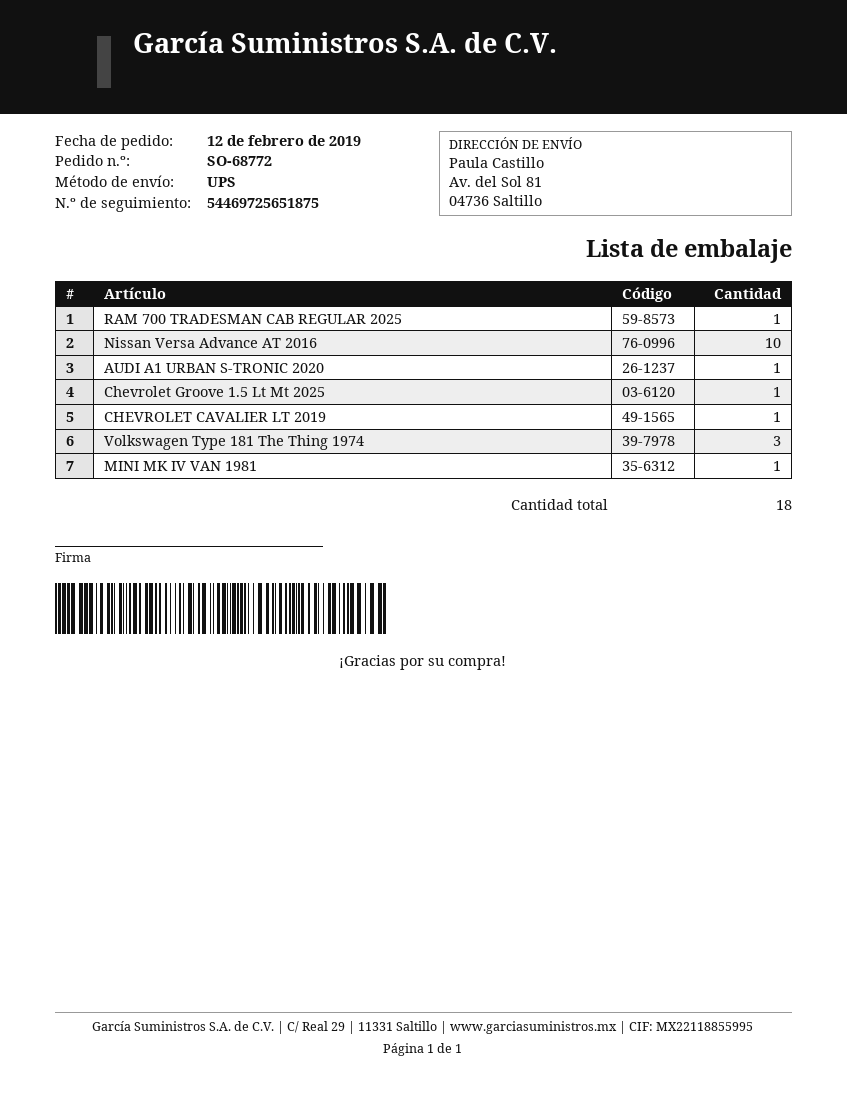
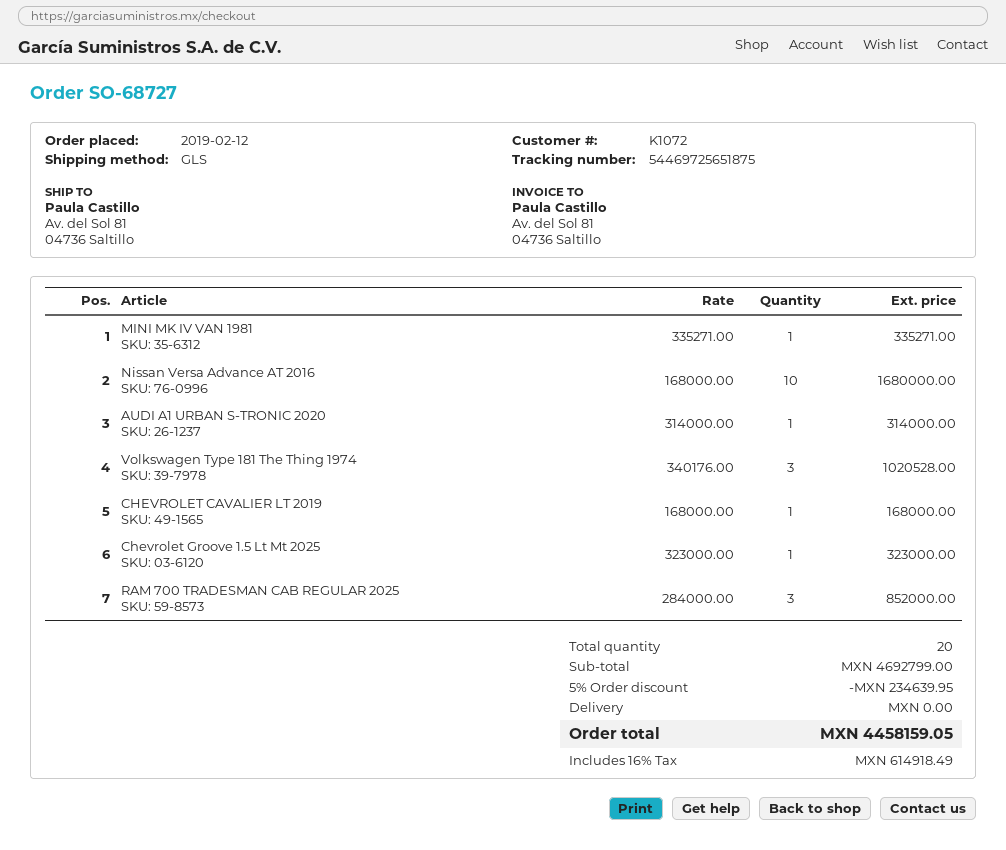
order number: SO-68772 -> SO-68727
shipping method: UPS -> GLS
RAM 700 TRADESMAN CAB REGULAR 2025: 1 -> 3
total quantity: 18 -> 20

